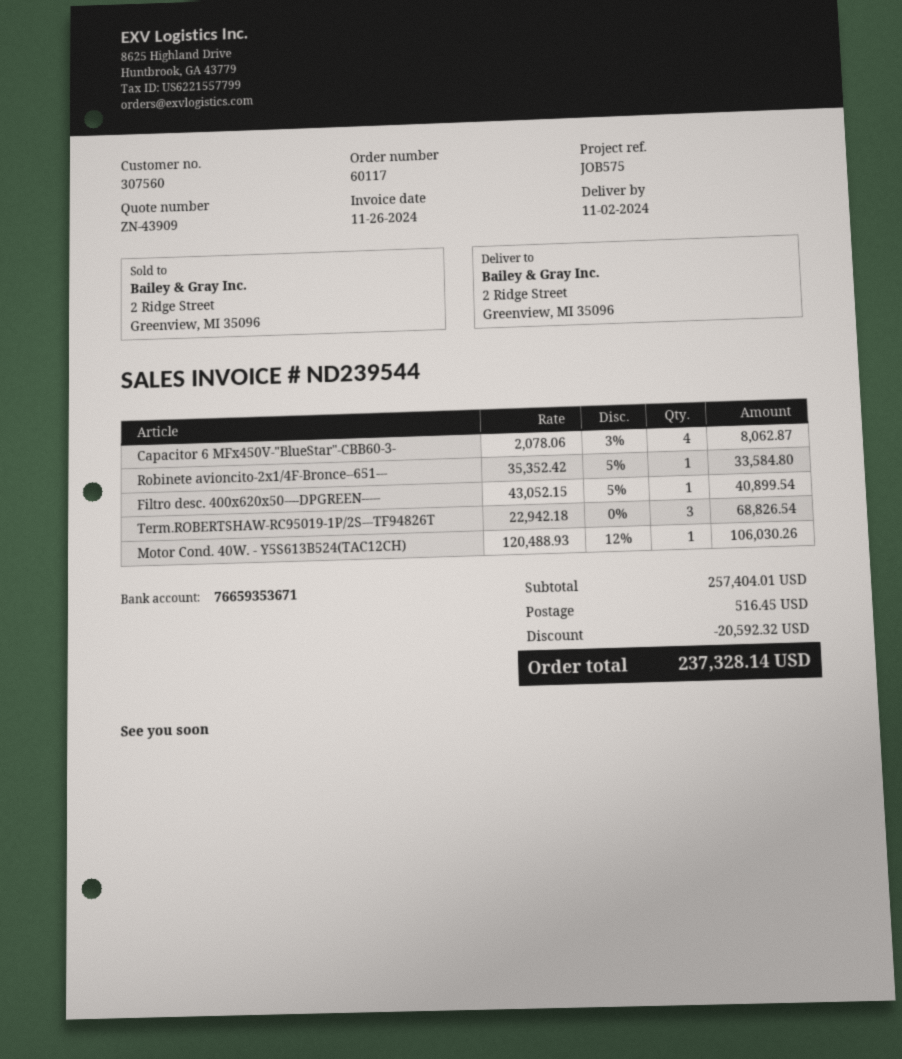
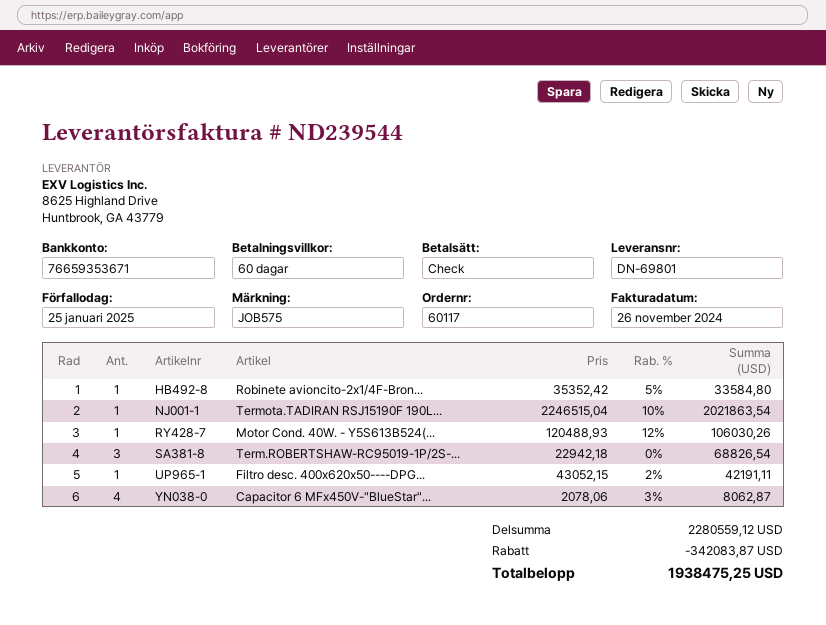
Filtro desc. 400x620x50----DPGREEN-----: 1 x 43052.15 - 5% = 40899.54 -> 1 x 43052.15 - 2% = 42191.11
Termota.TADIRAN RSJ15190F 190L...: none -> 1 x 2246515.04 - 10% = 2021863.54
subtotal: 257404.01 -> 2280559.12
discount: 20592.32 -> 342083.87
shipping: 516.45 -> none
total: 237328.14 -> 1938475.25

